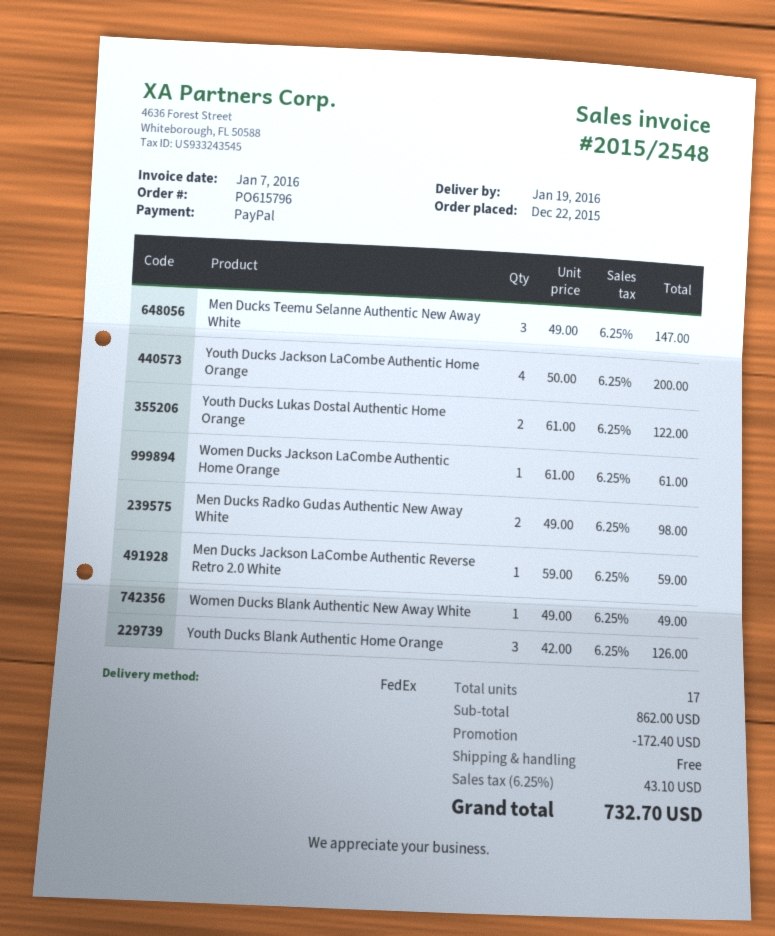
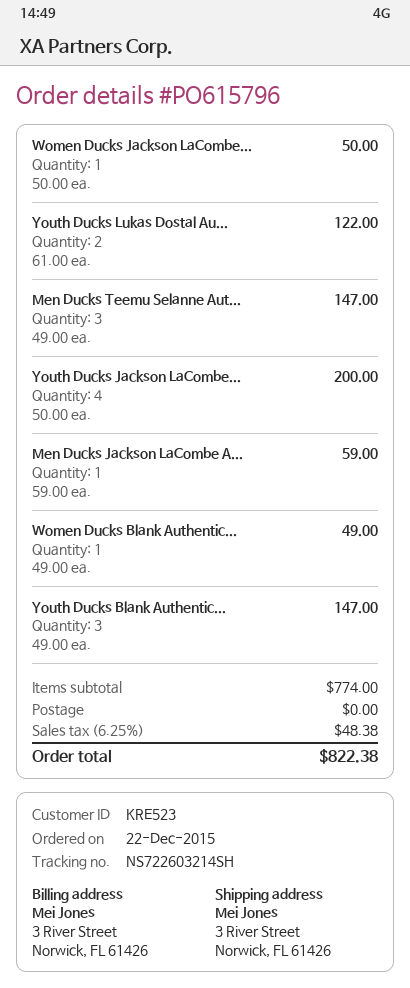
Women Ducks Jackson LaCombe Authentic Home Orange: 1 x 61.00 = 61.00 -> 1 x 50.00 = 50.00
Men Ducks Radko Gudas Authentic New Away White: 2 x 49.00 = 98.00 -> none
Youth Ducks Blank Authentic Home Orange: 3 x 42.00 = 126.00 -> 3 x 49.00 = 147.00
subtotal: 862.00 -> 774.00
discount: 172.40 -> none
tax: 6.25% = 43.10 -> 6.25% = 48.38
total: 732.70 -> 822.38

